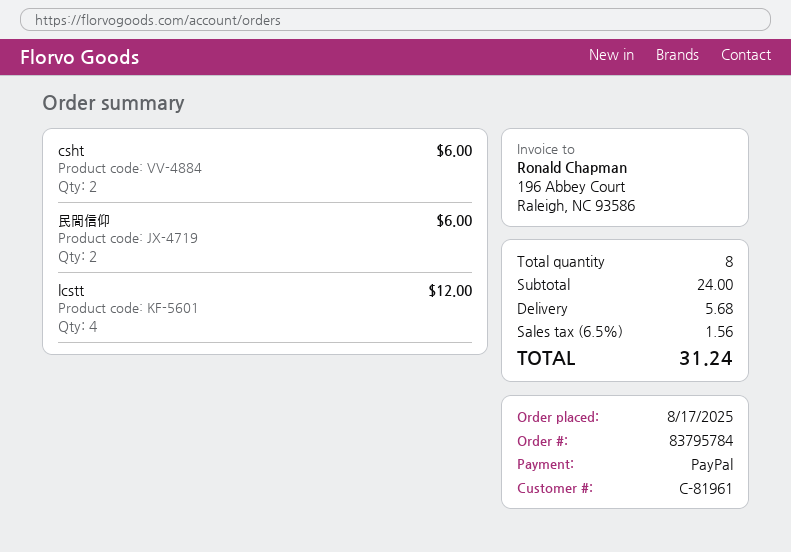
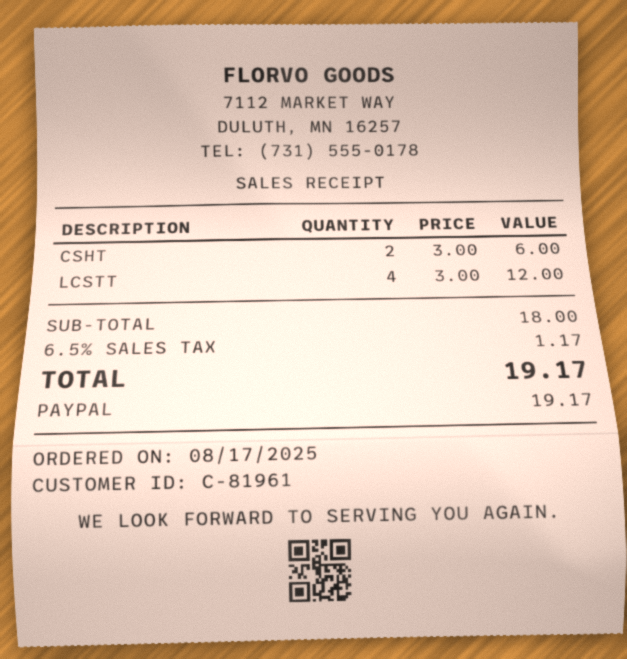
民間信仰: 2 for 6.00 -> none
subtotal: 24.00 -> 18.00
shipping: 5.68 -> none
tax: 6.5% = 1.56 -> 6.5% = 1.17
total: 31.24 -> 19.17

